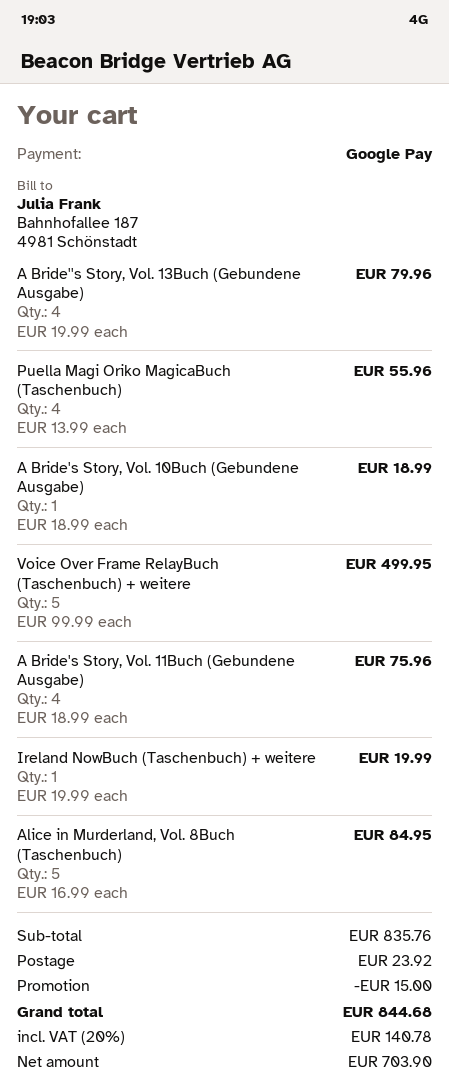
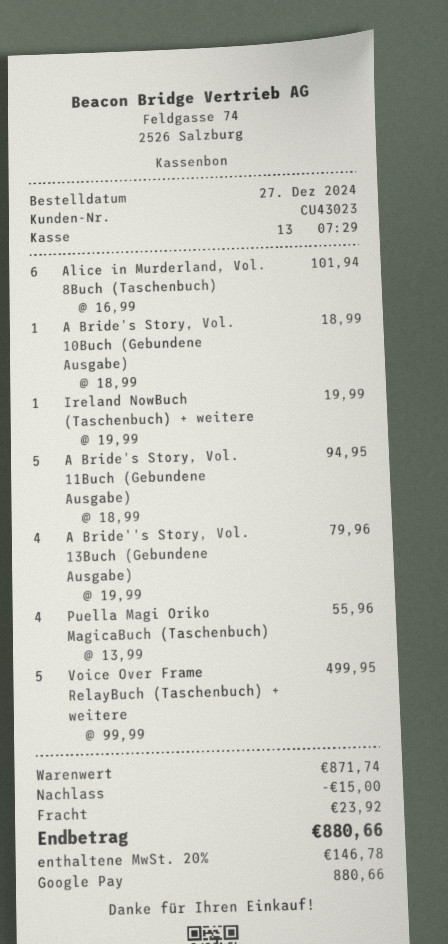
A Bride's Story, Vol. 11Buch (Gebundene Ausgabe): 4 x 18.99 = 75.96 -> 5 x 18.99 = 94.95
Alice in Murderland, Vol. 8Buch (Taschenbuch): 5 x 16.99 = 84.95 -> 6 x 16.99 = 101.94
subtotal: 835.76 -> 871.74
tax: 20% = 140.78 -> 20% = 146.78
total: 844.68 -> 880.66

